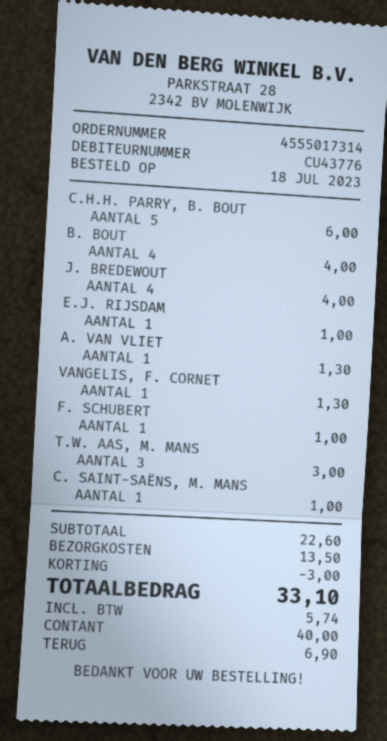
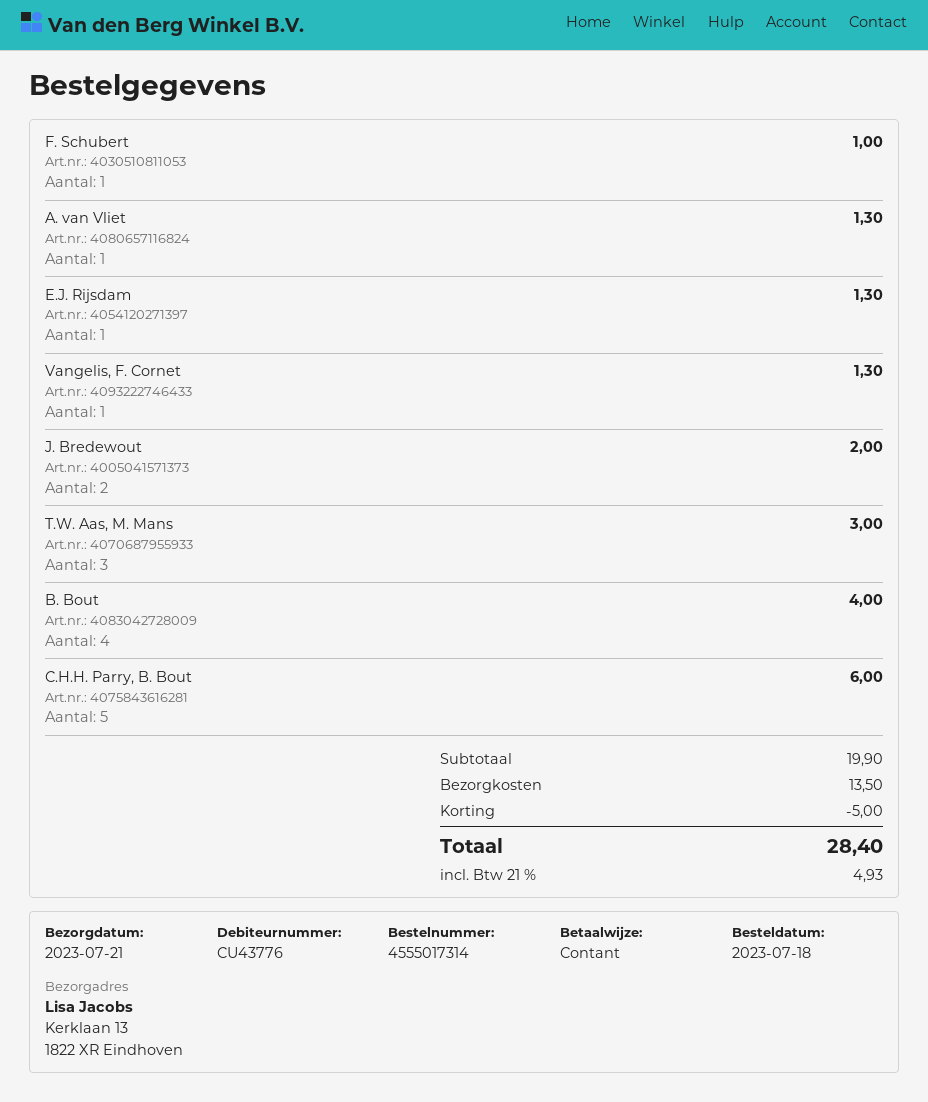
J. BREDEWOUT: 4 for 4.00 -> 2 for 2.00
E.J. RIJSDAM: 1 for 1.00 -> 1 for 1.30
C. SAINT-SAËNS, M. MANS: 1 for 1.00 -> none
subtotal: 22.60 -> 19.90
discount: 3.00 -> 5.00
tax: 5.74 -> 4.93
total: 33.10 -> 28.40

